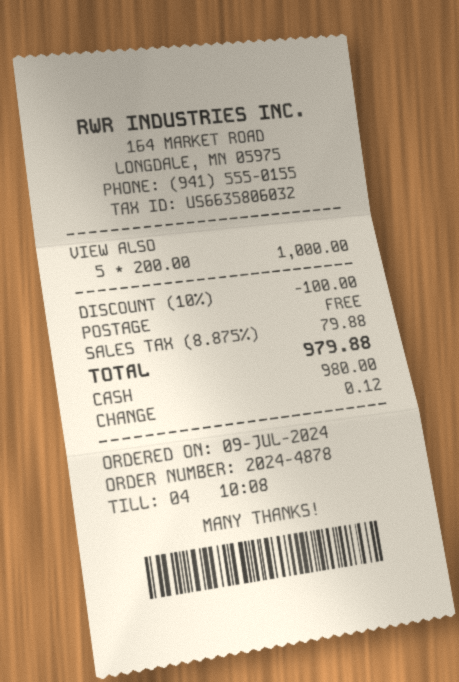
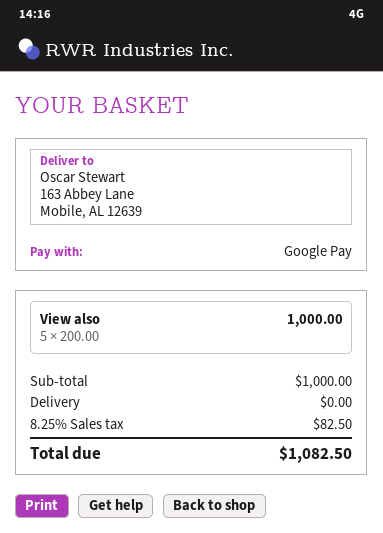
payment method: cash -> Google Pay
discount: 10% = 100.00 -> none
tax: 8.875% = 79.88 -> 8.25% = 82.50
total: 979.88 -> 1082.50

